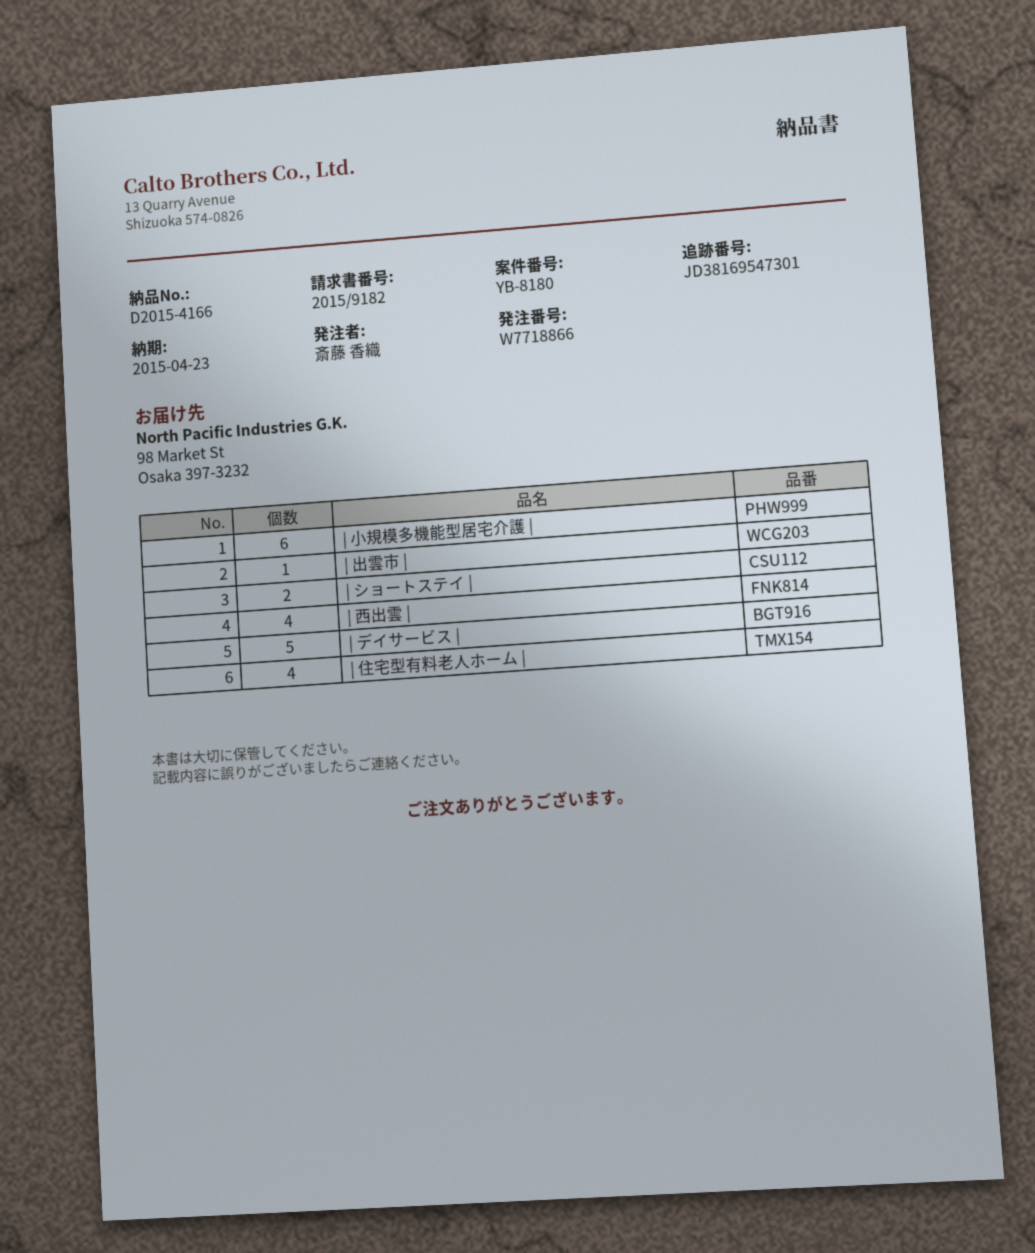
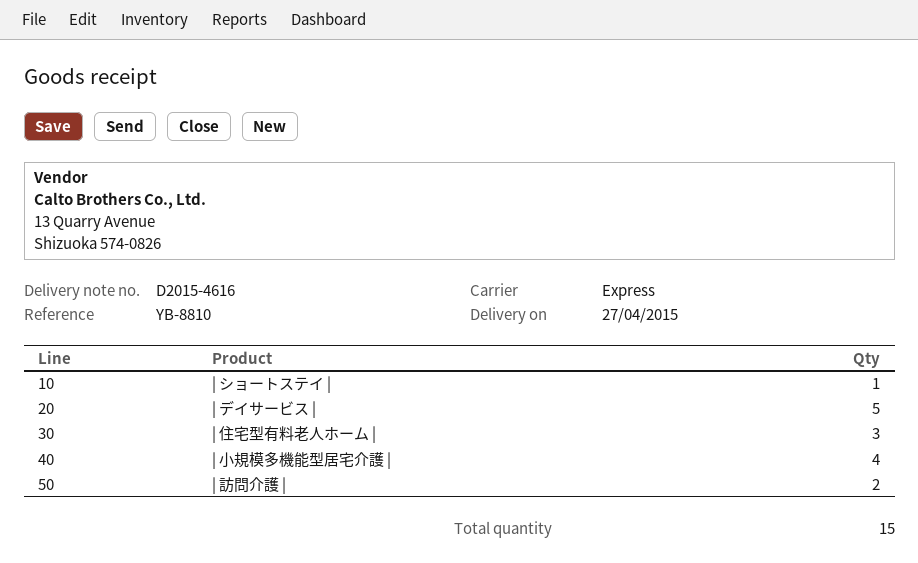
delivery note number: D2015-4166 -> D2015-4616
delivery date: 2015-04-23 -> 2015-04-27
reference: YB-8180 -> YB-8810
| 小規模多機能型居宅介護 |: 6 -> 4
| 出雲市 |: 1 -> none
| ショートステイ |: 2 -> 1
| 西出雲 |: 4 -> none
| 住宅型有料老人ホーム |: 4 -> 3
| 訪問介護 |: none -> 2

